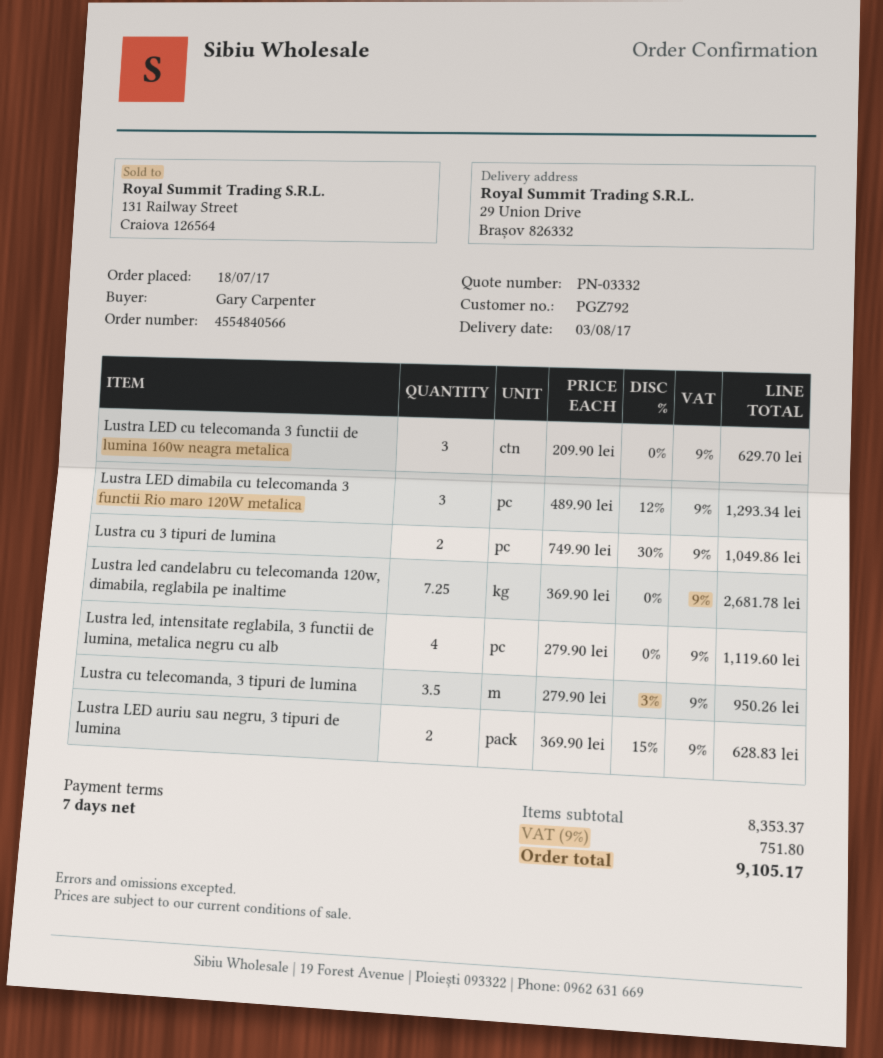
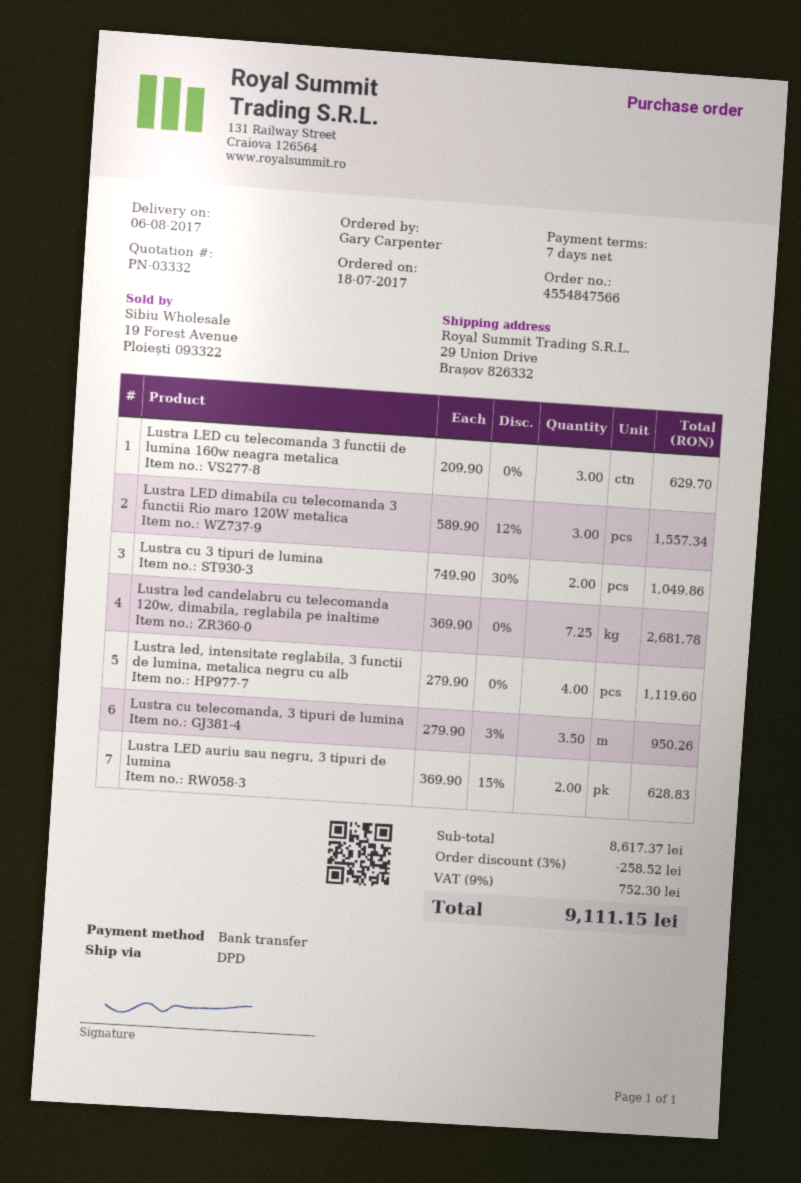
order number: 4554840566 -> 4554847566
delivery date: 2017-08-03 -> 2017-08-06
Lustra LED dimabila cu telecomanda 3 functii Rio maro 120W metalica: 3 x 489.90 - 12% = 1293.34 -> 3 x 589.90 - 12% = 1557.34
subtotal: 8353.37 -> 8617.37
discount: none -> 3% = 258.52
tax: 9% = 751.80 -> 9% = 752.30
total: 9105.17 -> 9111.15

